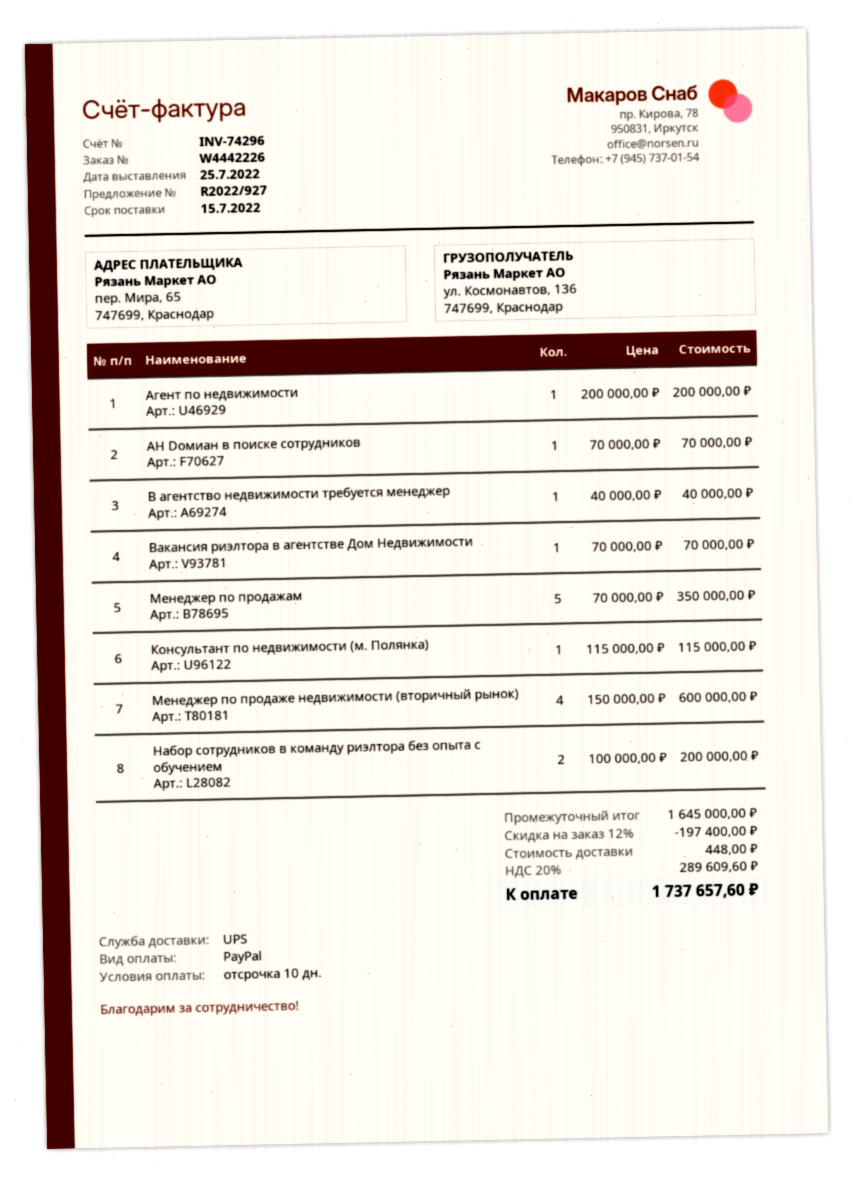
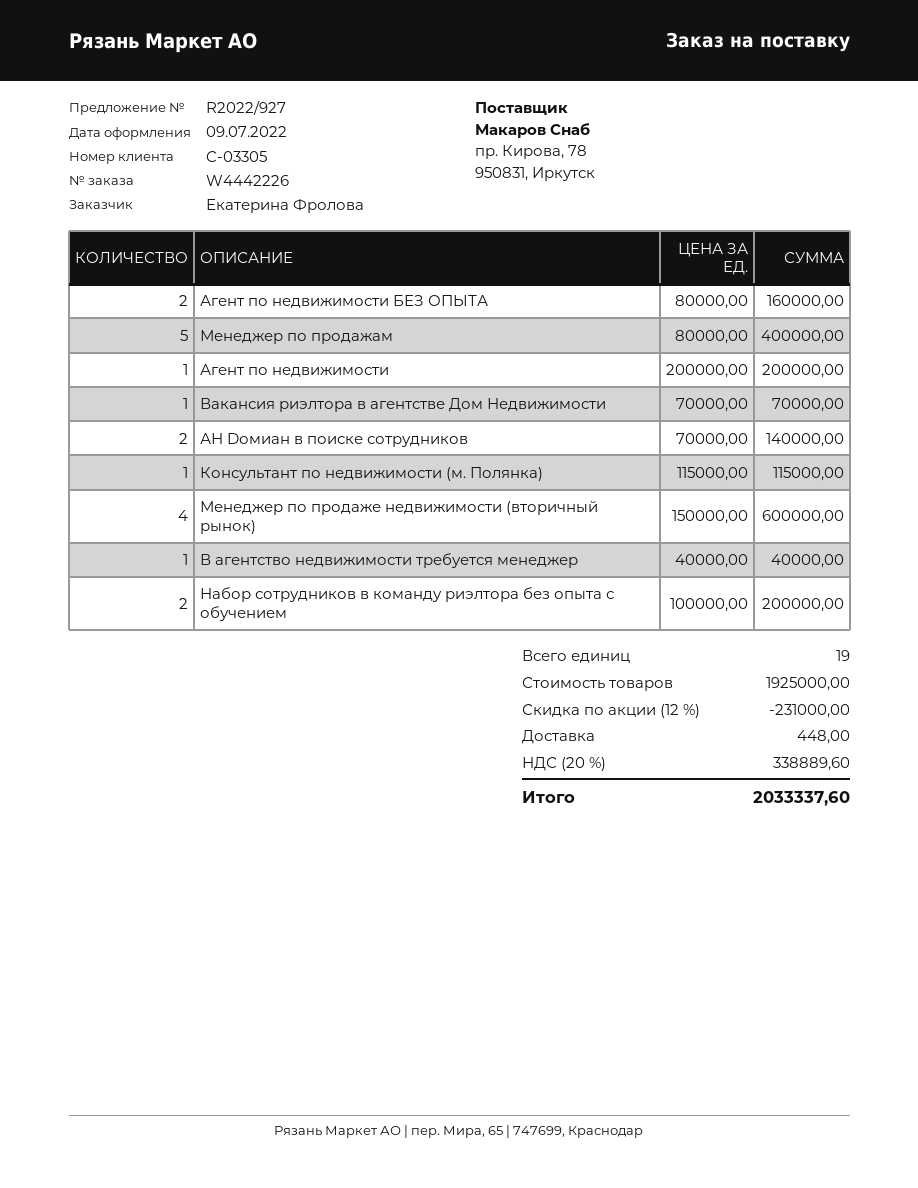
АН Dомиан в поиске сотрудников: 1 x 70000.00 = 70000.00 -> 2 x 70000.00 = 140000.00
Менеджер по продажам: 5 x 70000.00 = 350000.00 -> 5 x 80000.00 = 400000.00
Агент по недвижимости БЕЗ ОПЫТА: none -> 2 x 80000.00 = 160000.00
subtotal: 1645000.00 -> 1925000.00
discount: 12% = 197400.00 -> 12% = 231000.00
tax: 20% = 289609.60 -> 20% = 338889.60
total: 1737657.60 -> 2033337.60

